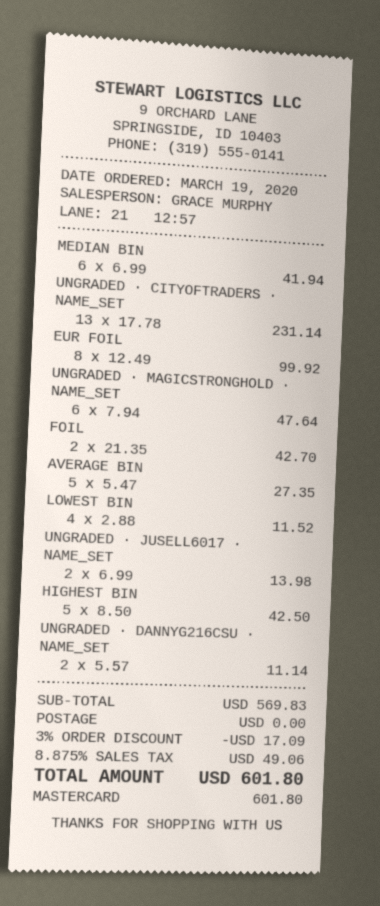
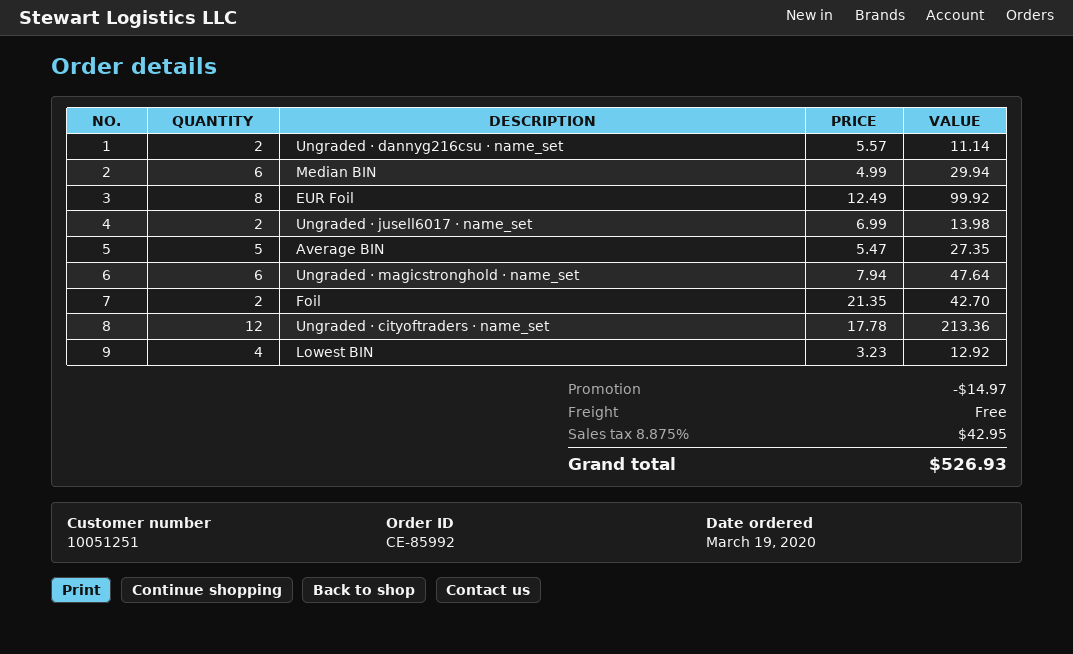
MEDIAN BIN: 6 x 6.99 = 41.94 -> 6 x 4.99 = 29.94
UNGRADED · CITYOFTRADERS · NAME_SET: 13 x 17.78 = 231.14 -> 12 x 17.78 = 213.36
LOWEST BIN: 4 x 2.88 = 11.52 -> 4 x 3.23 = 12.92
HIGHEST BIN: 5 x 8.50 = 42.50 -> none
discount: 17.09 -> 14.97
tax: 8.875% = 49.06 -> 8.875% = 42.95
total: 601.80 -> 526.93

